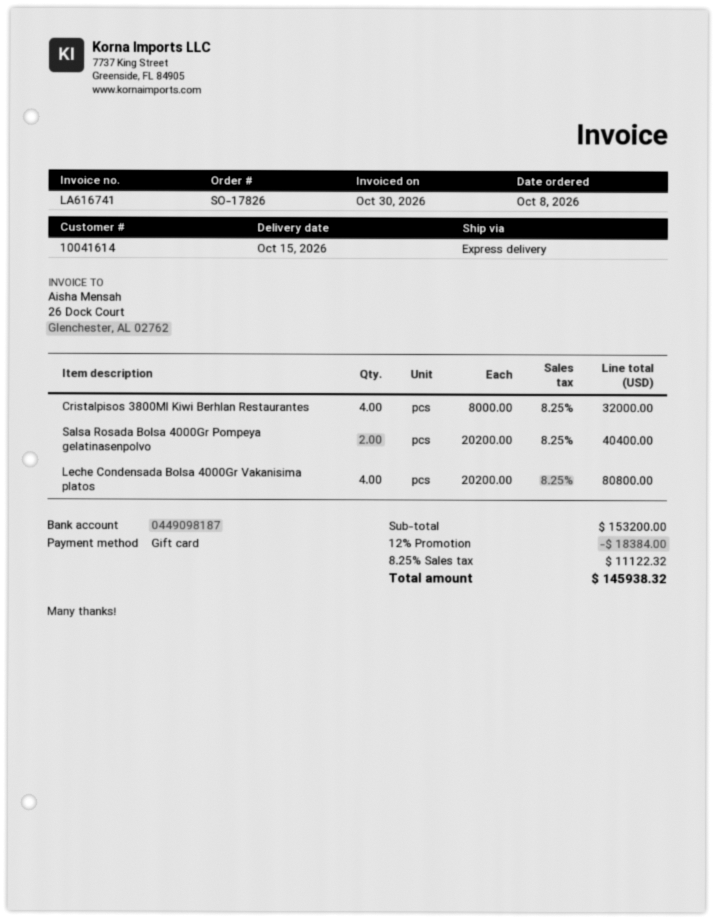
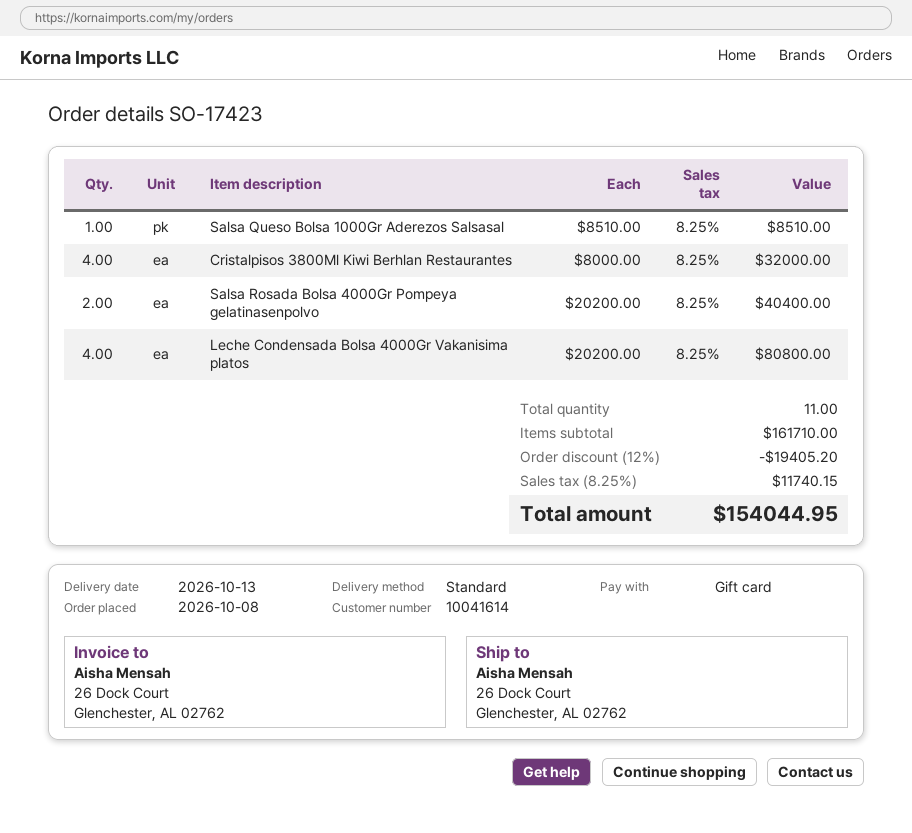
order number: SO-17826 -> SO-17423
delivery date: 2026-10-15 -> 2026-10-13
shipping method: express -> standard
Salsa Queso Bolsa 1000Gr Aderezos Salsasal: none -> 1 x 8510.00 = 8510.00
subtotal: 153200.00 -> 161710.00
discount: 12% = 18384.00 -> 12% = 19405.20
tax: 8.25% = 11122.32 -> 8.25% = 11740.15
total: 145938.32 -> 154044.95

